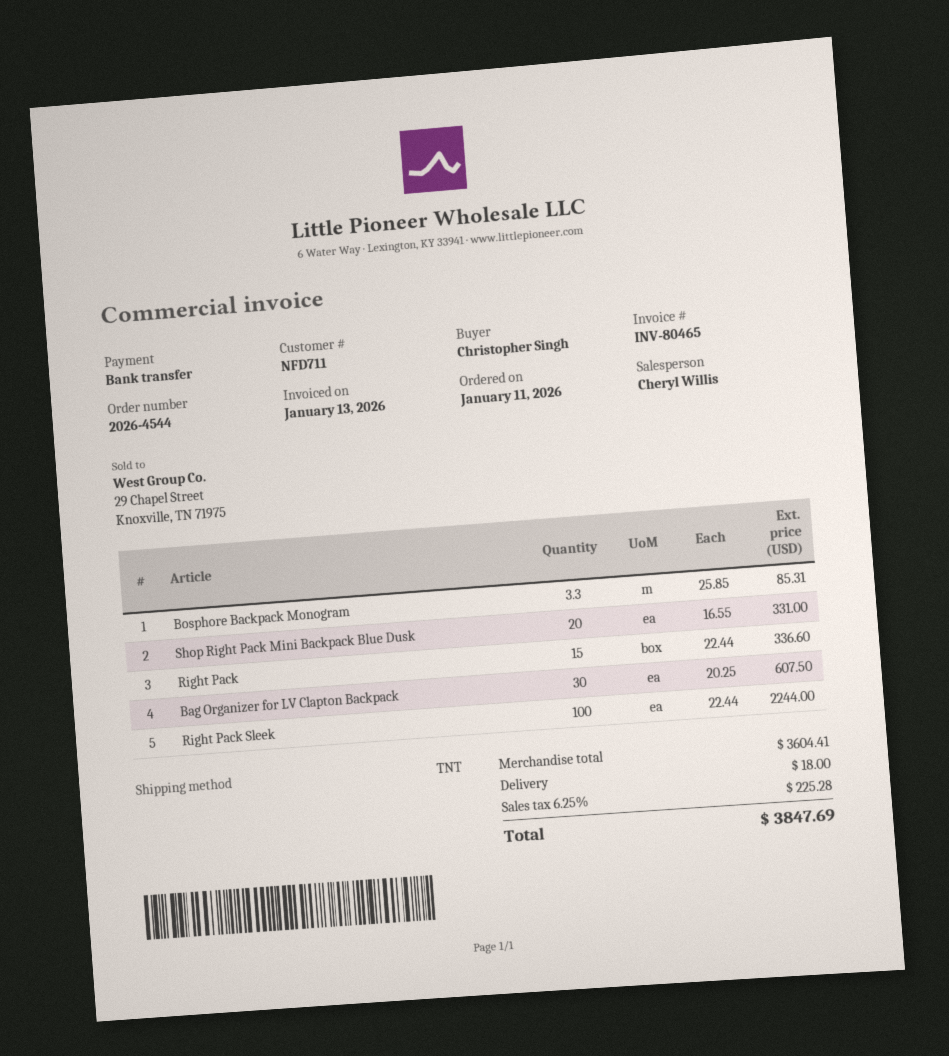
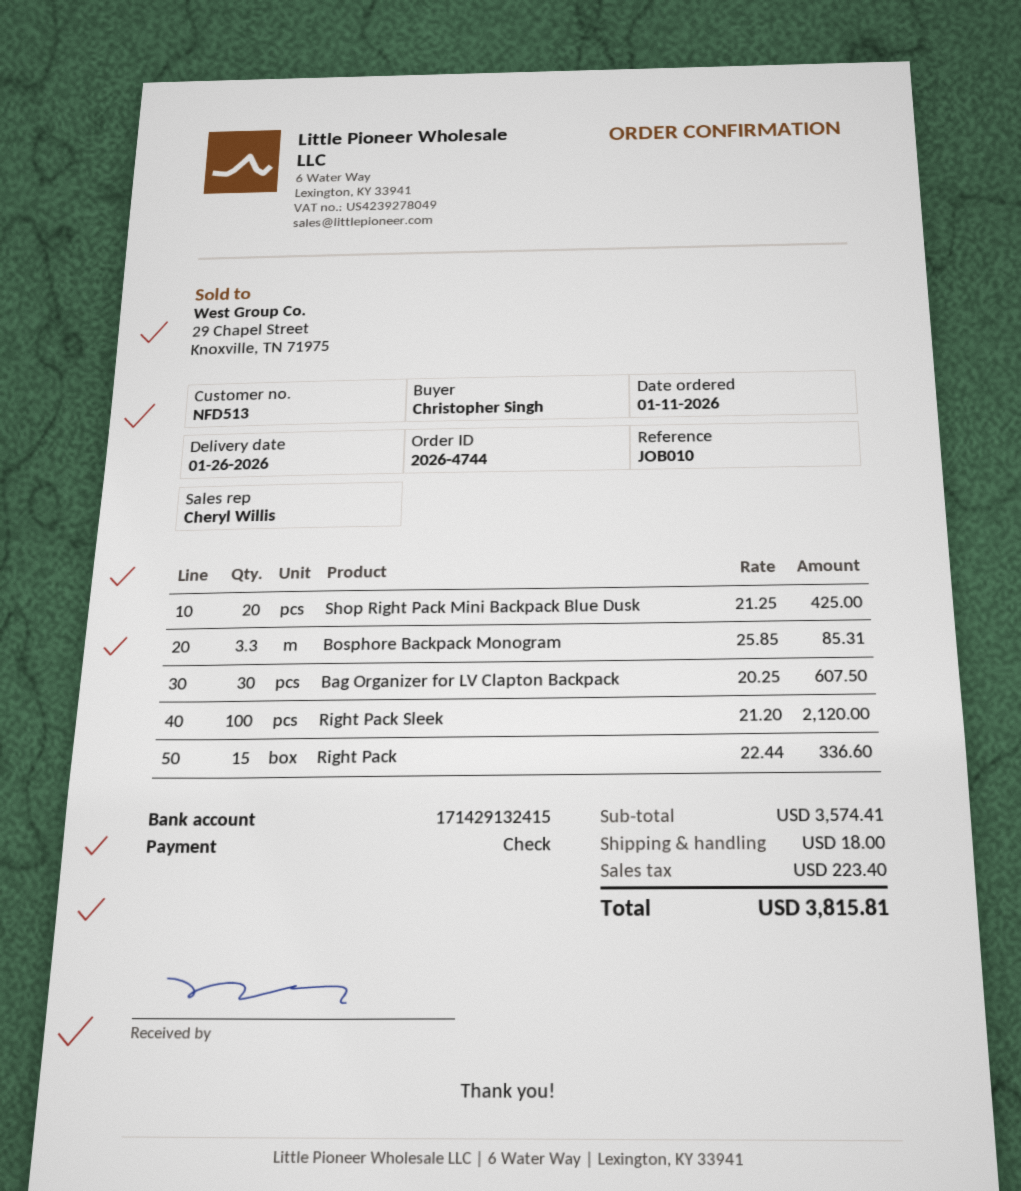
order number: 2026-4544 -> 2026-4744
customer number: NFD711 -> NFD513
payment method: bank transfer -> cheque
Shop Right Pack Mini Backpack Blue Dusk: 20 x 16.55 = 331.00 -> 20 x 21.25 = 425.00
Right Pack Sleek: 100 x 22.44 = 2244.00 -> 100 x 21.20 = 2120.00
subtotal: 3604.41 -> 3574.41
tax: 225.28 -> 223.40
total: 3847.69 -> 3815.81

